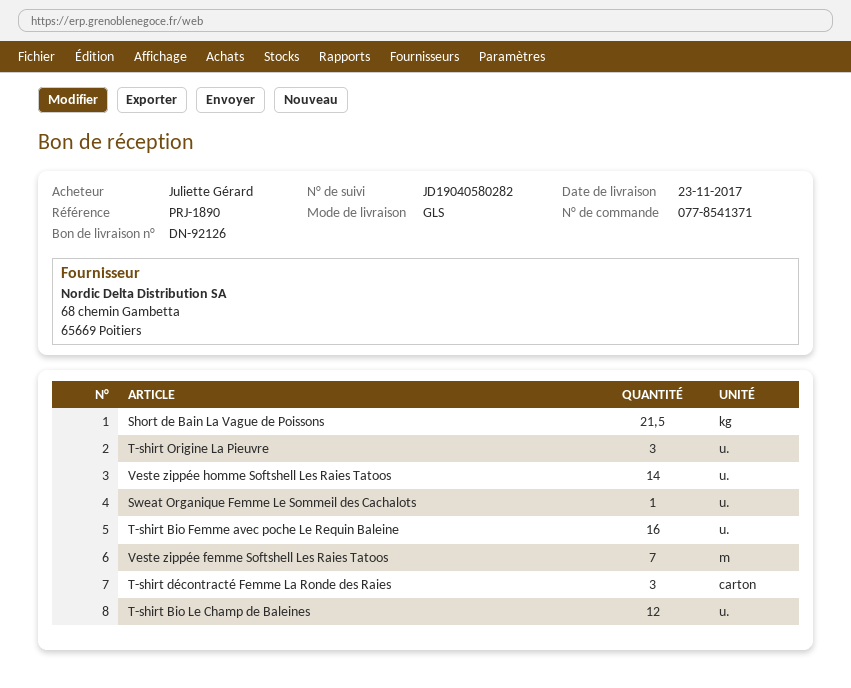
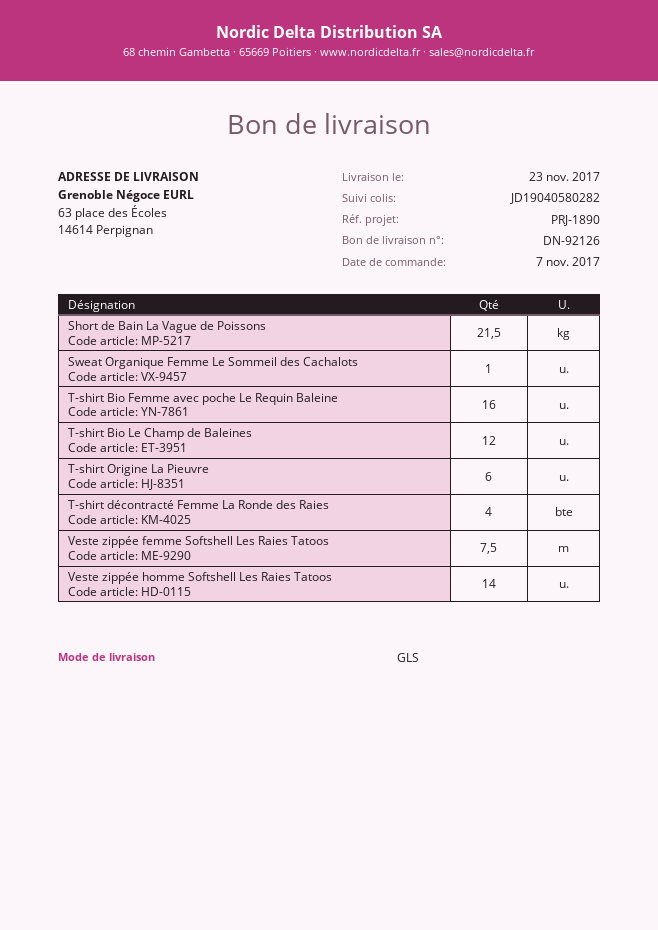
T-shirt Origine La Pieuvre: 3 -> 6
Veste zippée femme Softshell Les Raies Tatoos: 7 -> 7.5
T-shirt décontracté Femme La Ronde des Raies: 3 -> 4

